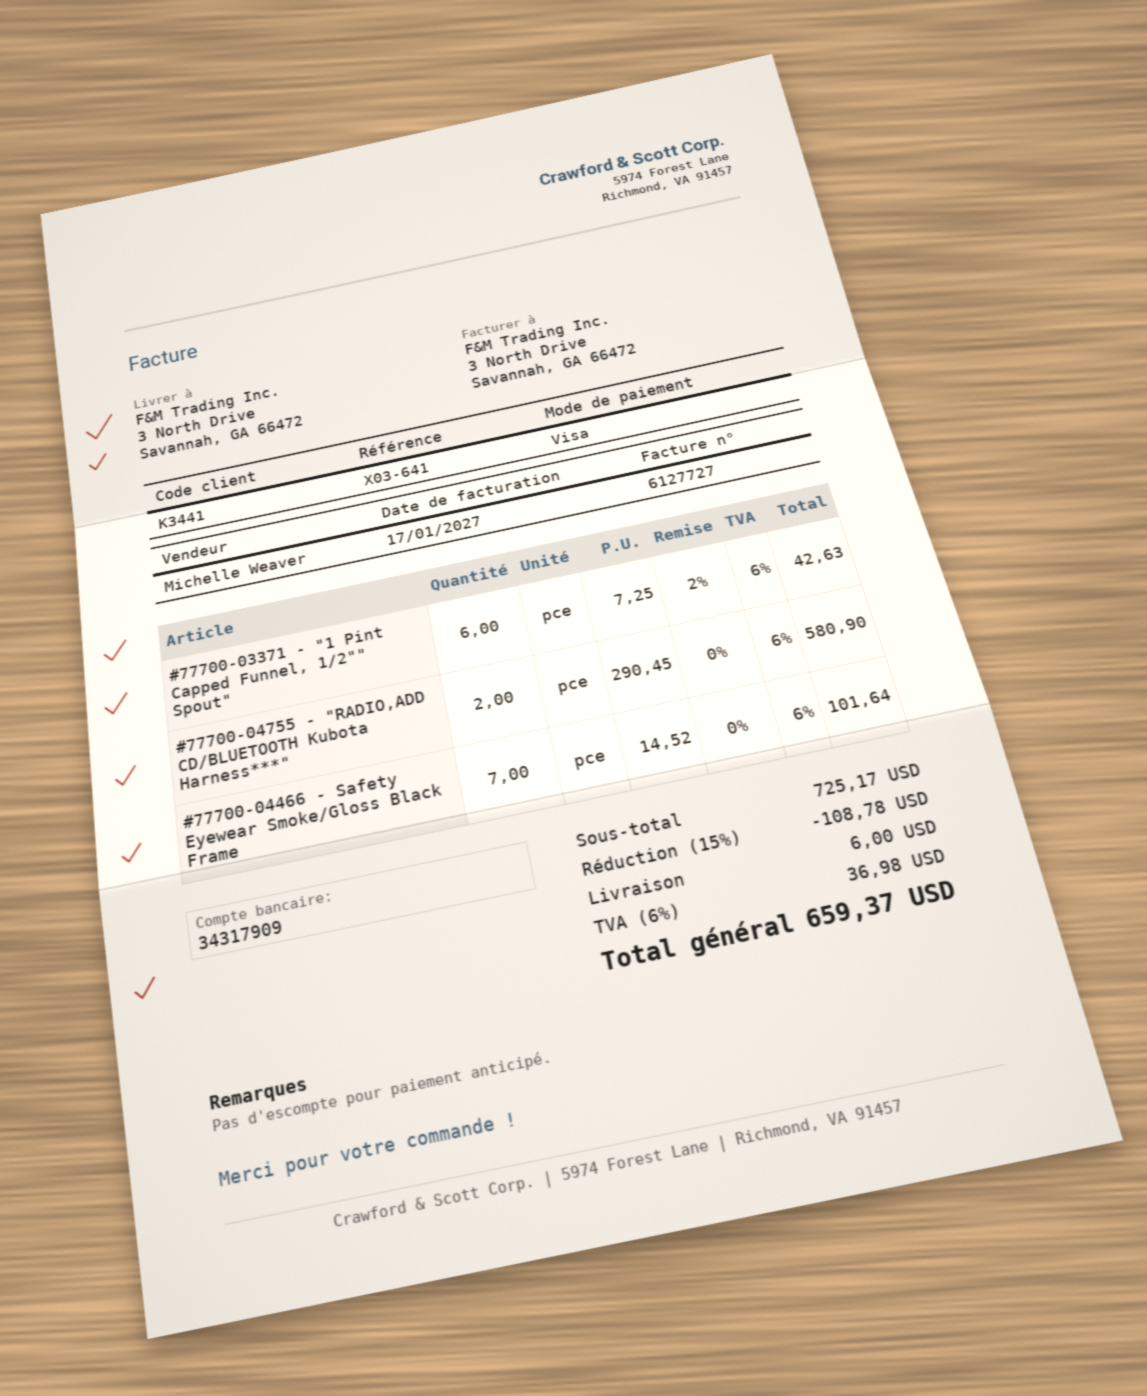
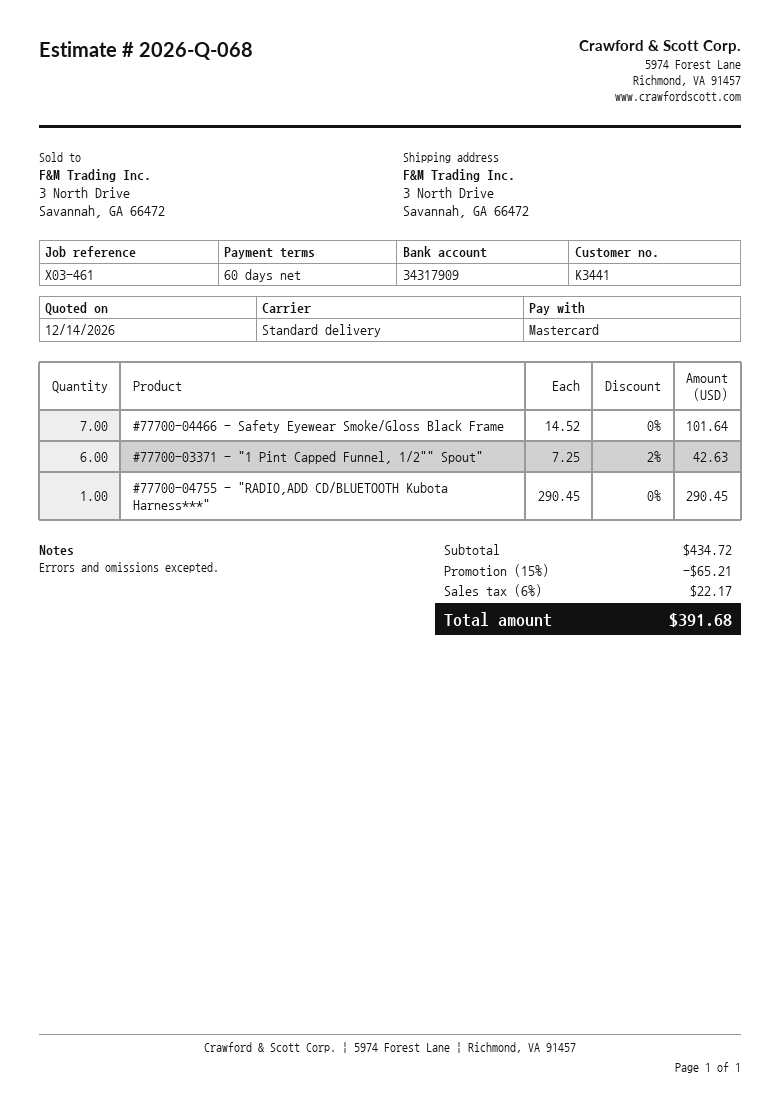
reference: X03-641 -> X03-461
payment method: Visa -> Mastercard
#77700-04755 - "RADIO,ADD CD/BLUETOOTH Kubota Harness***": 2 x 290.45 = 580.90 -> 1 x 290.45 = 290.45
subtotal: 725.17 -> 434.72
discount: 15% = 108.78 -> 15% = 65.21
shipping: 6.00 -> none
tax: 6% = 36.98 -> 6% = 22.17
total: 659.37 -> 391.68

